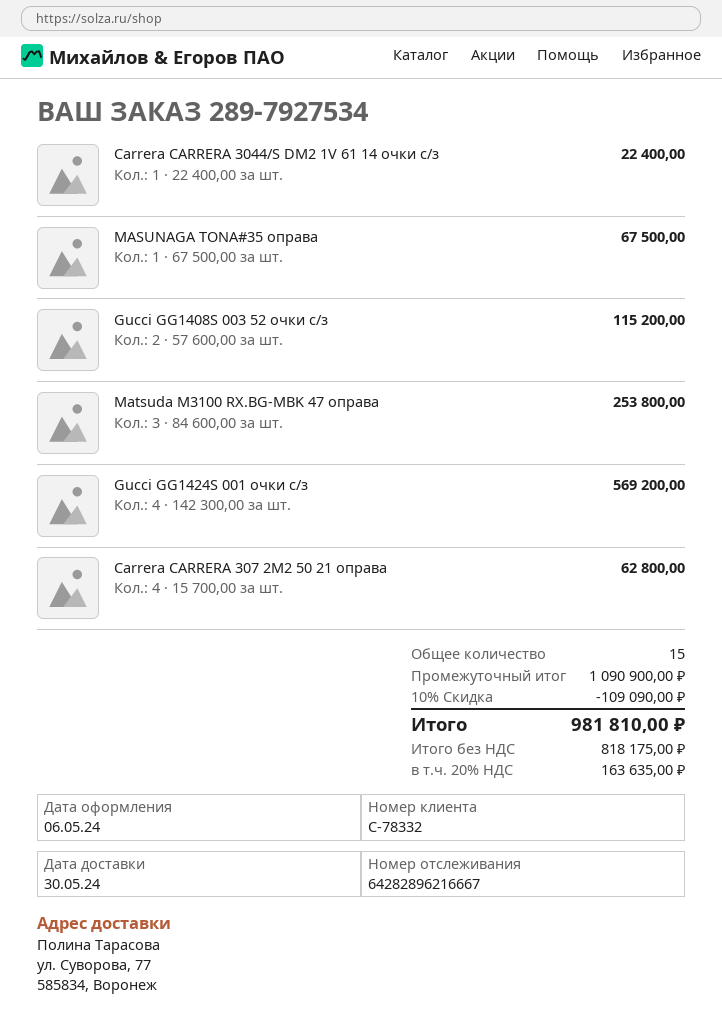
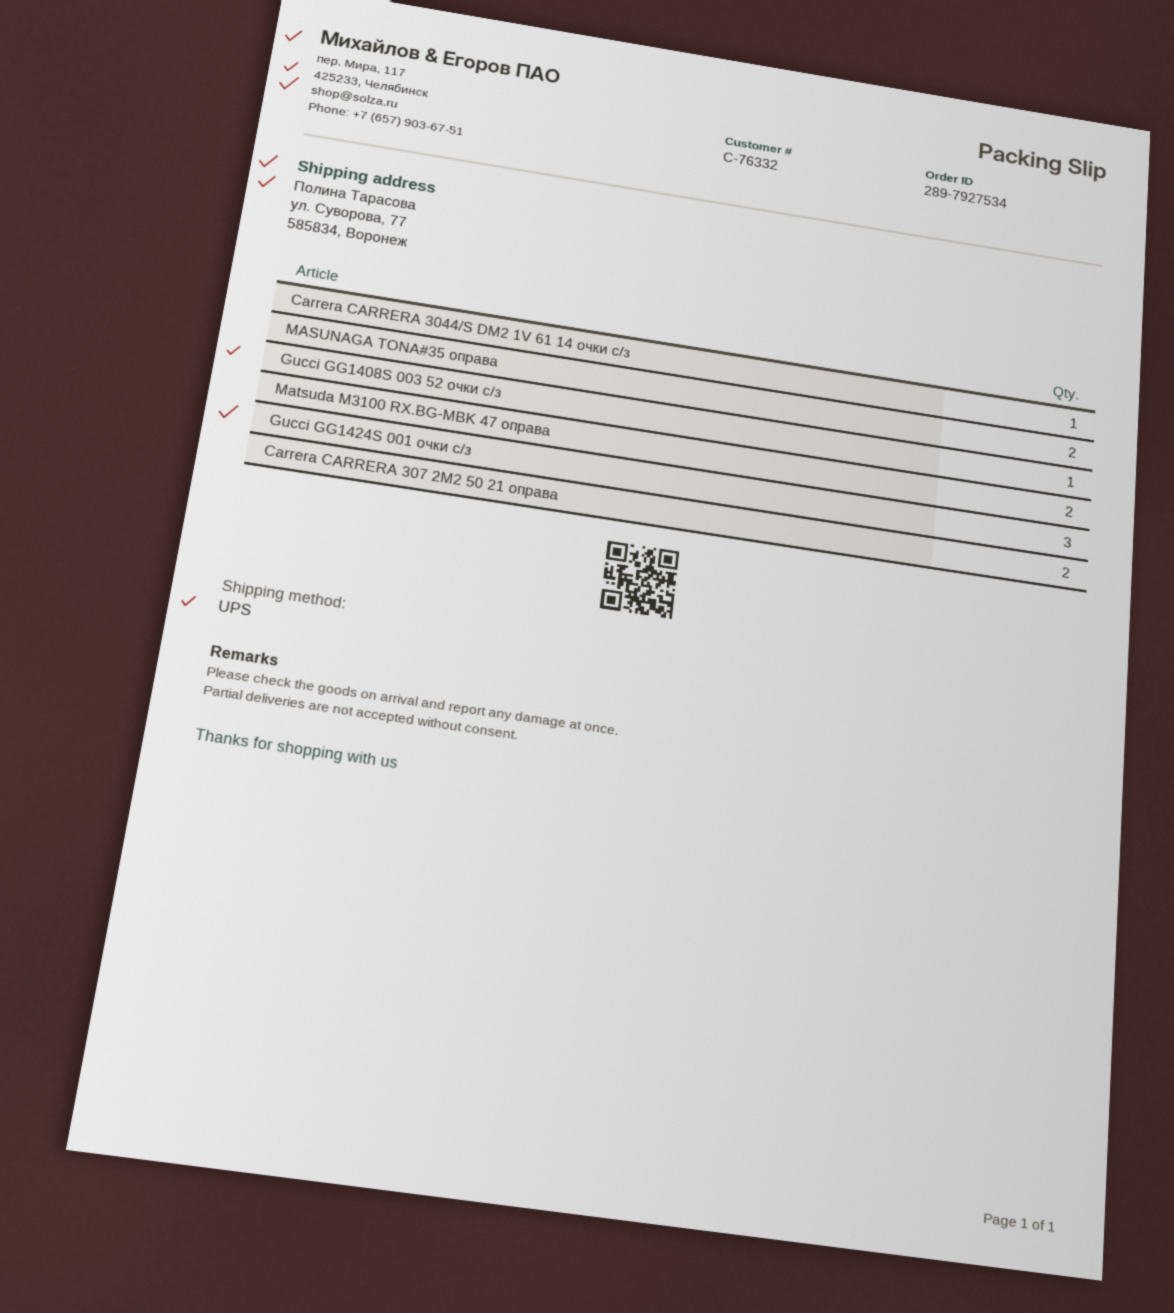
customer number: C-78332 -> C-76332
MASUNAGA TONA#35 оправа: 1 -> 2
Gucci GG1408S 003 52 очки с/з: 2 -> 1
Matsuda M3100 RX.BG-MBK 47 оправа: 3 -> 2
Gucci GG1424S 001 очки с/з: 4 -> 3
Carrera CARRERA 307 2M2 50 21 оправа: 4 -> 2

